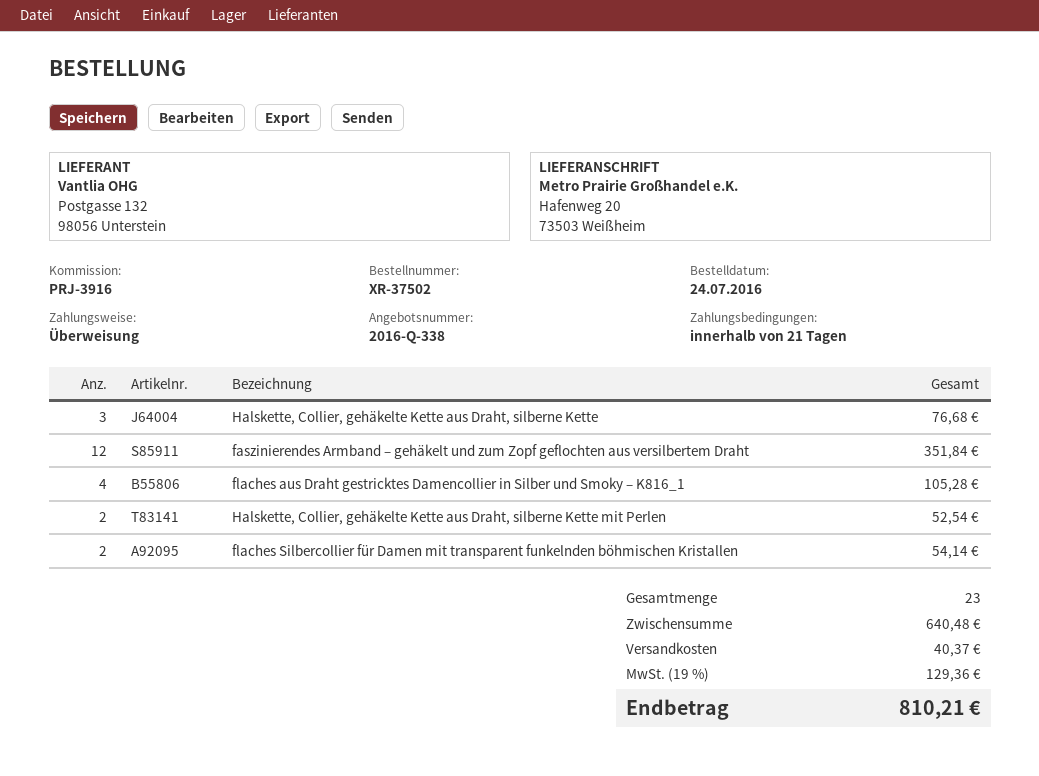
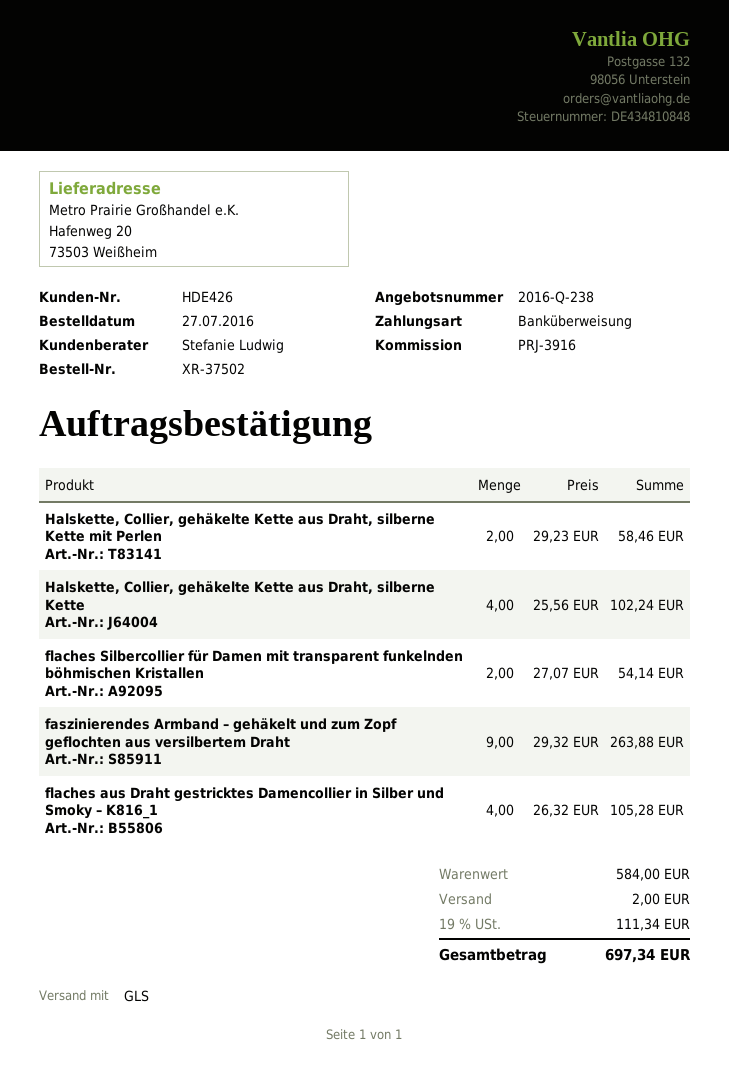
quote number: 2016-Q-338 -> 2016-Q-238
order date: 2016-07-24 -> 2016-07-27
Halskette, Collier, gehäkelte Kette aus Draht, silberne Kette: 3 for 76.68 -> 4 for 102.24
faszinierendes Armband – gehäkelt und zum Zopf geflochten aus versilbertem Draht: 12 for 351.84 -> 9 for 263.88
Halskette, Collier, gehäkelte Kette aus Draht, silberne Kette mit Perlen: 2 for 52.54 -> 2 for 58.46
subtotal: 640.48 -> 584.00
shipping: 40.37 -> 2.00
tax: 19% = 129.36 -> 19% = 111.34
total: 810.21 -> 697.34

